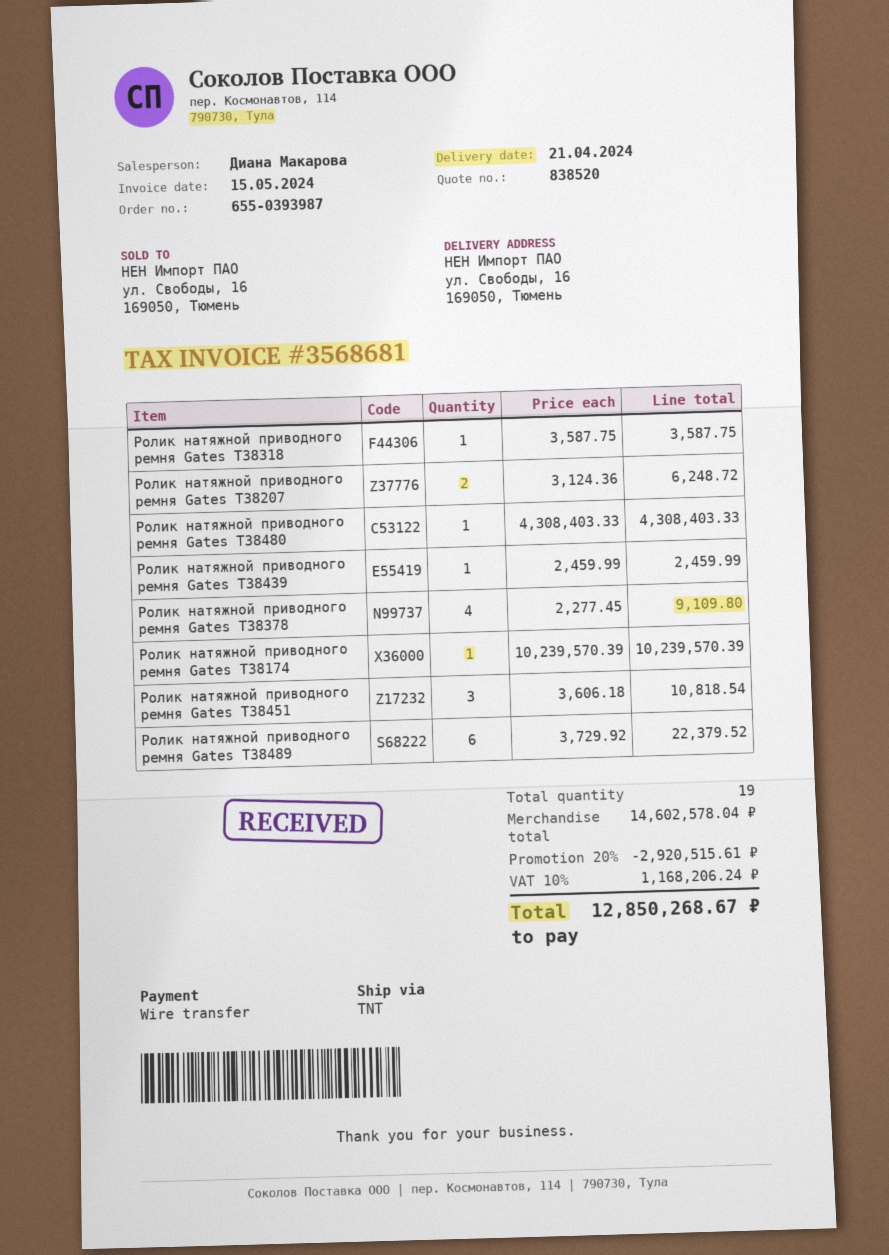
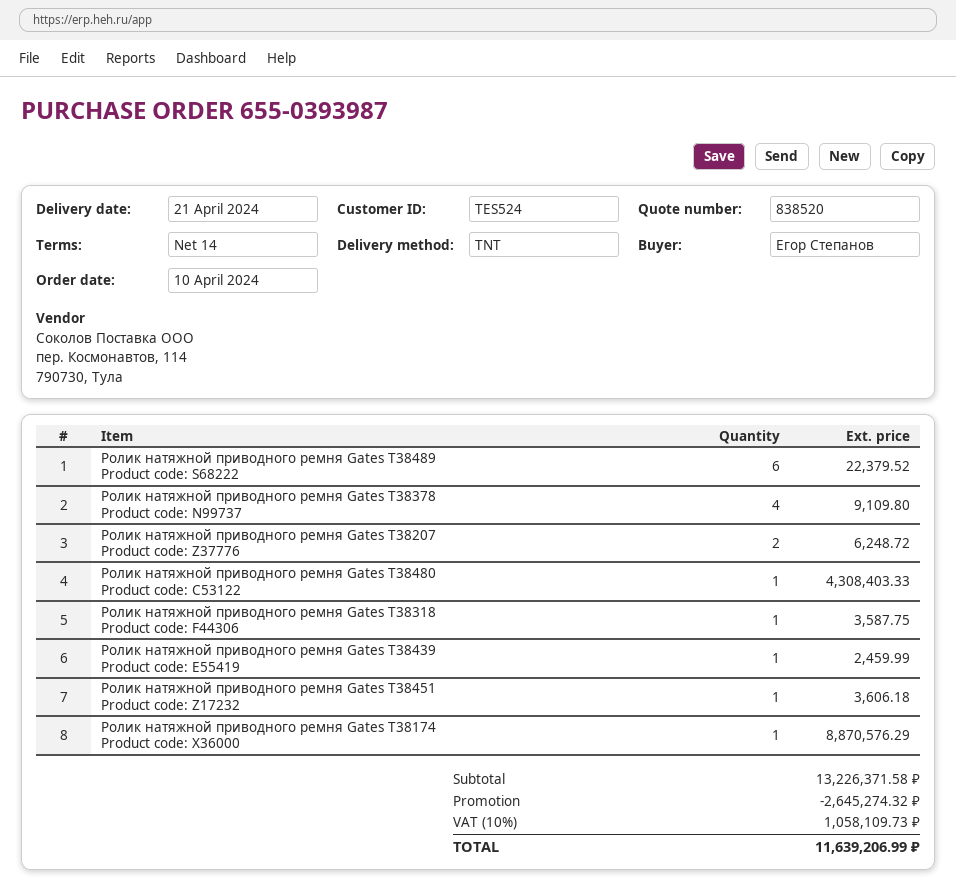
Ролик натяжной приводного ремня Gates T38174: 1 for 10239570.39 -> 1 for 8870576.29
Ролик натяжной приводного ремня Gates T38451: 3 for 10818.54 -> 1 for 3606.18
subtotal: 14602578.04 -> 13226371.58
discount: 2920515.61 -> 2645274.32
tax: 10% = 1168206.24 -> 10% = 1058109.73
total: 12850268.67 -> 11639206.99

